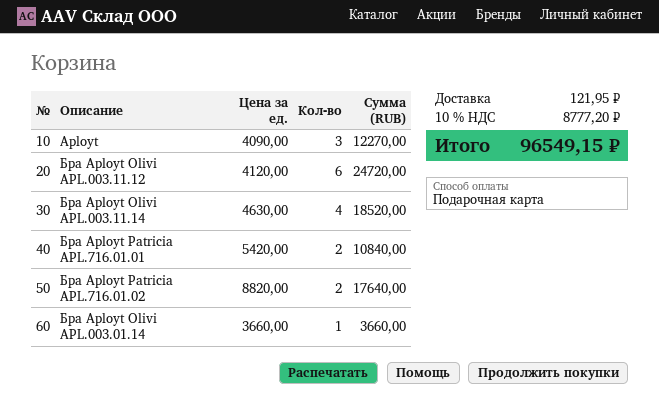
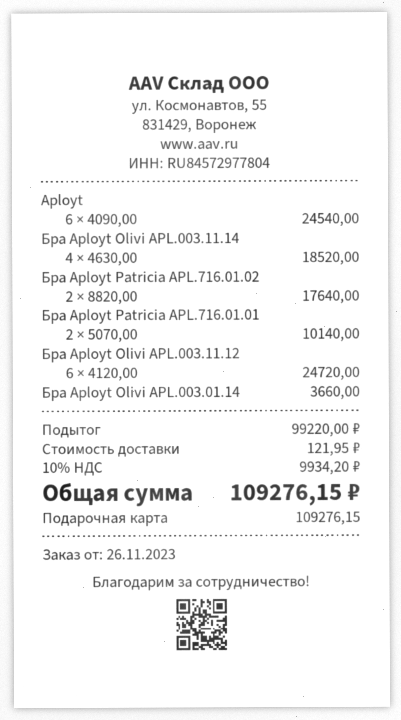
Aployt: 3 x 4090.00 = 12270.00 -> 6 x 4090.00 = 24540.00
Бра Aployt Patricia APL.716.01.01: 2 x 5420.00 = 10840.00 -> 2 x 5070.00 = 10140.00
tax: 10% = 8777.20 -> 10% = 9934.20
total: 96549.15 -> 109276.15

